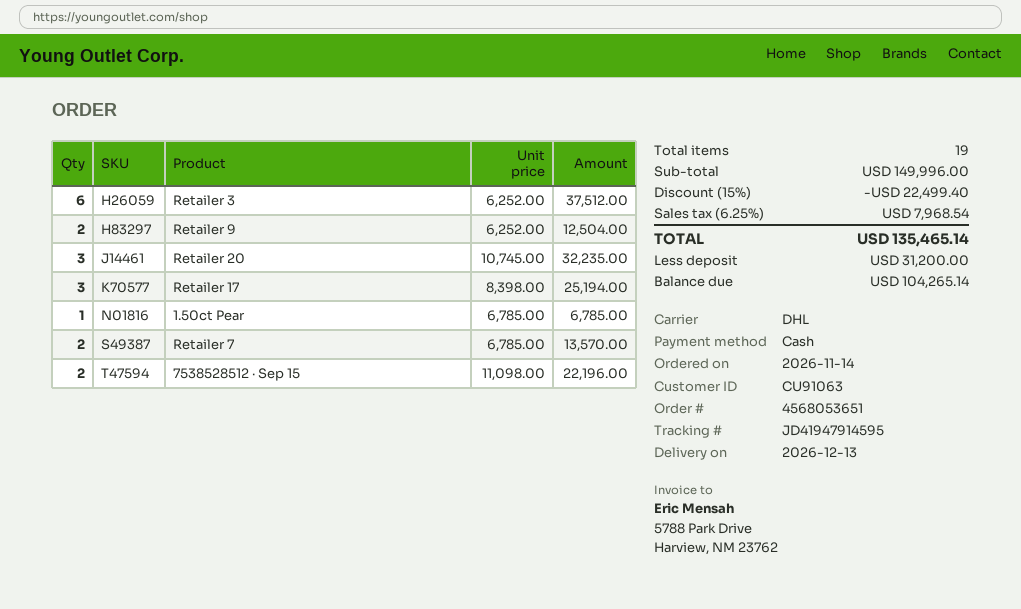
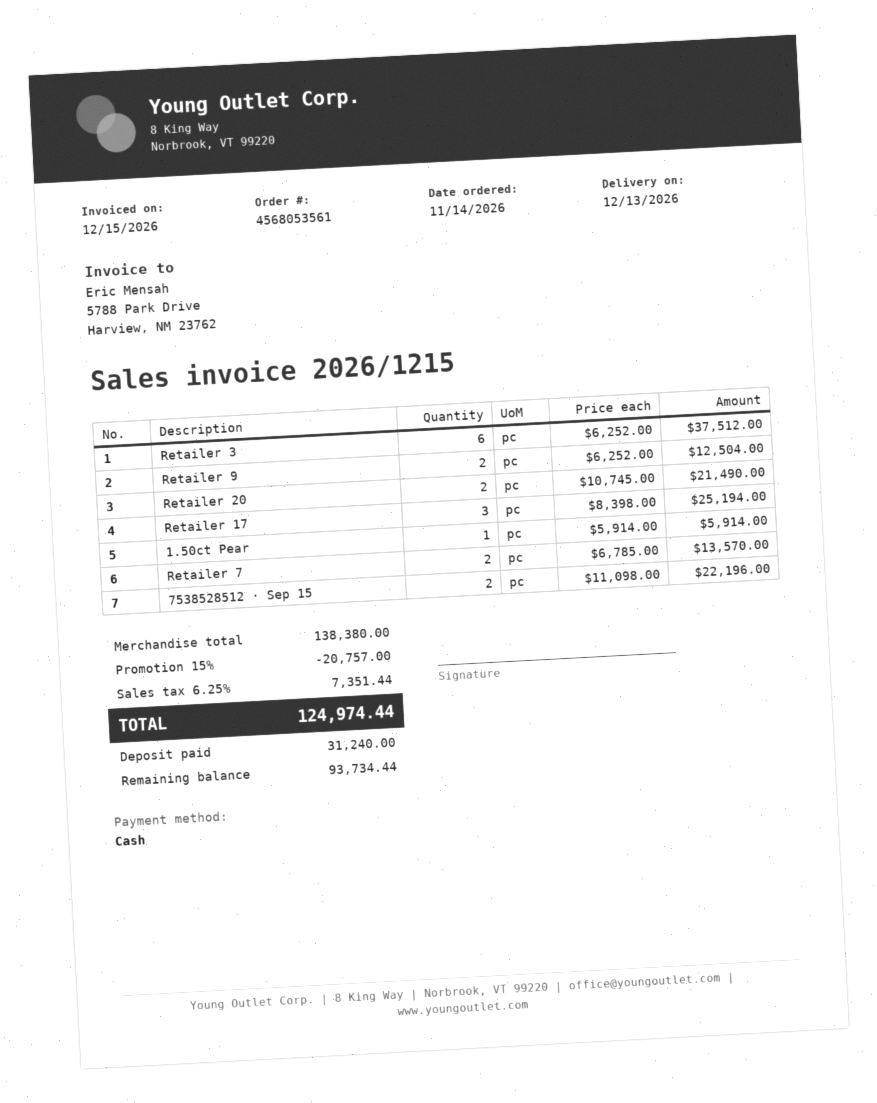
order number: 4568053651 -> 4568053561
Retailer 20: 3 x 10745.00 = 32235.00 -> 2 x 10745.00 = 21490.00
1.50ct Pear: 1 x 6785.00 = 6785.00 -> 1 x 5914.00 = 5914.00
subtotal: 149996.00 -> 138380.00
discount: 15% = 22499.40 -> 15% = 20757.00
tax: 6.25% = 7968.54 -> 6.25% = 7351.44
total: 135465.14 -> 124974.44
deposit: 31200.00 -> 31240.00
balance: 104265.14 -> 93734.44

